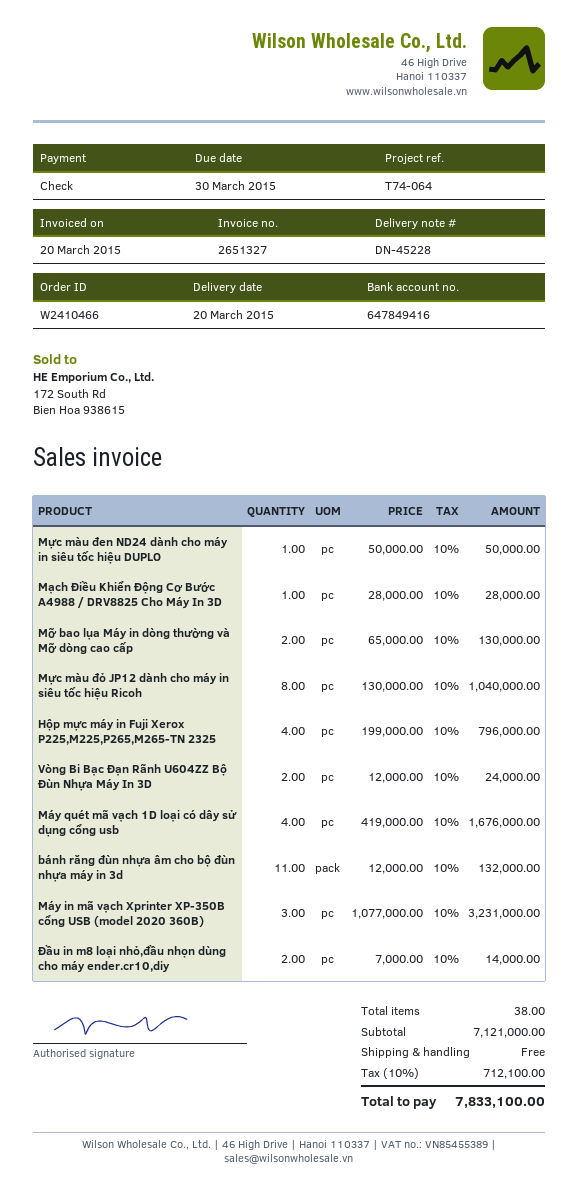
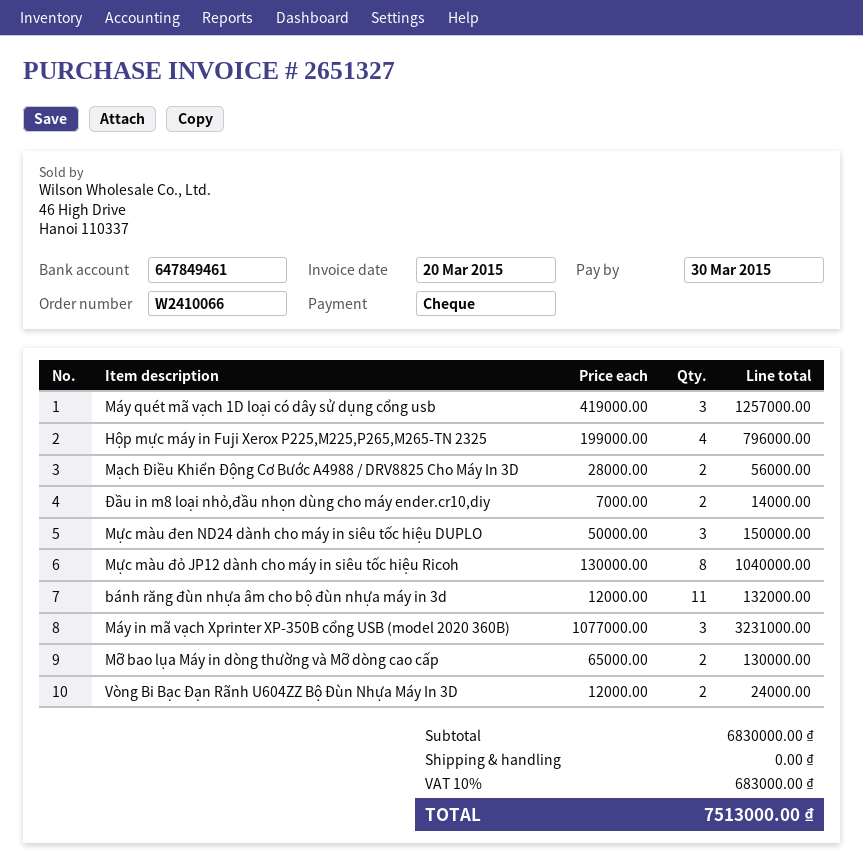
order number: W2410466 -> W2410066
bank account: 647849416 -> 647849461
Mực màu đen ND24 dành cho máy in siêu tốc hiệu DUPLO: 1 x 50000.00 = 50000.00 -> 3 x 50000.00 = 150000.00
Mạch Điều Khiển Động Cơ Bước A4988 / DRV8825 Cho Máy In 3D: 1 x 28000.00 = 28000.00 -> 2 x 28000.00 = 56000.00
Máy quét mã vạch 1D loại có dây sử dụng cổng usb: 4 x 419000.00 = 1676000.00 -> 3 x 419000.00 = 1257000.00
subtotal: 7121000.00 -> 6830000.00
tax: 10% = 712100.00 -> 10% = 683000.00
total: 7833100.00 -> 7513000.00

